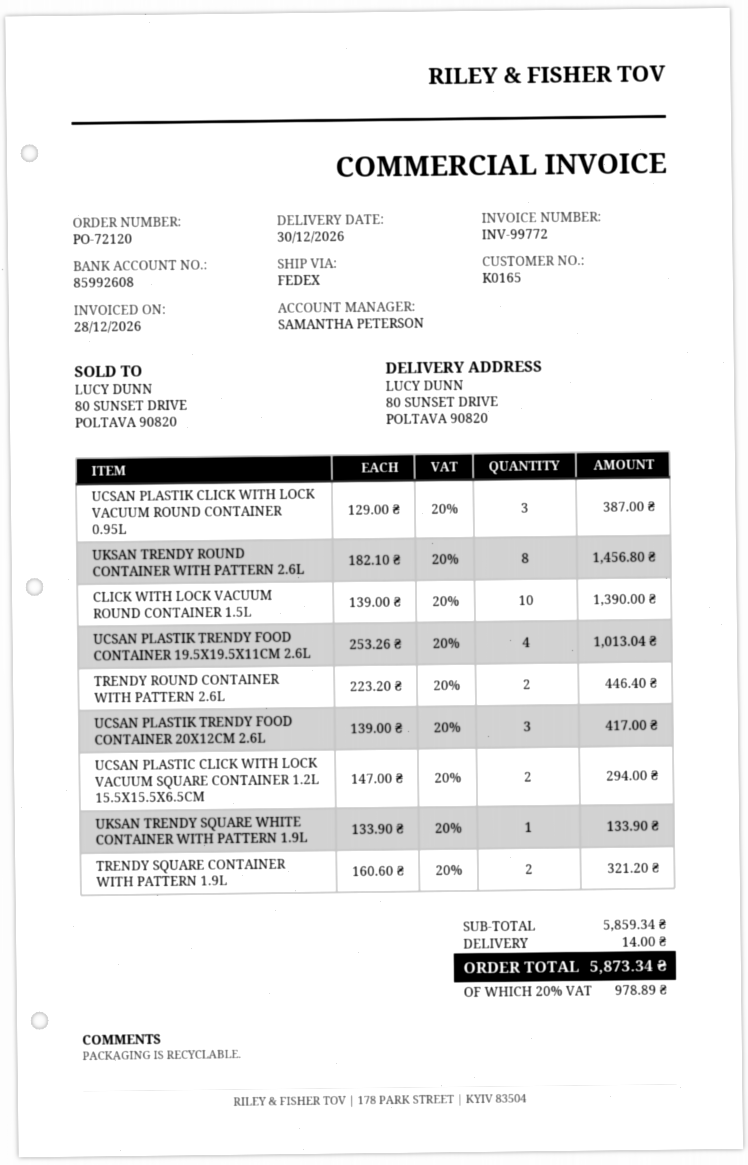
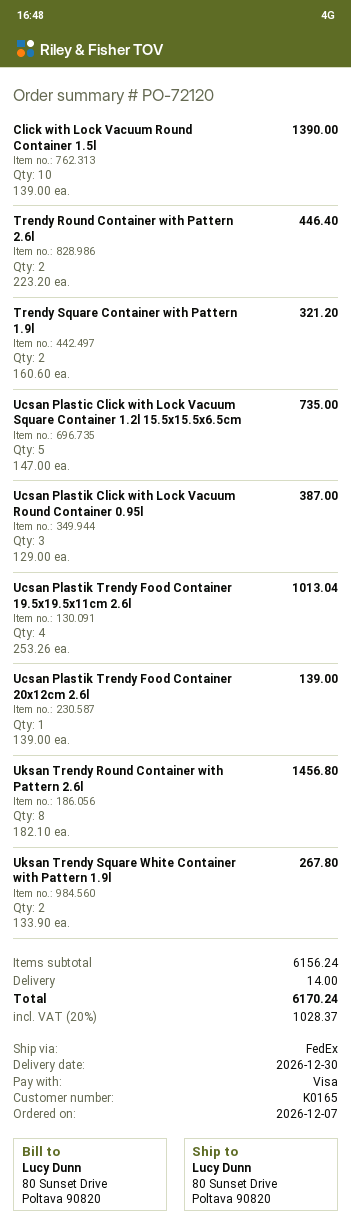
UCSAN PLASTIK TRENDY FOOD CONTAINER 20Х12CM 2.6L: 3 x 139.00 = 417.00 -> 1 x 139.00 = 139.00
UCSAN PLASTIC CLICK WITH LOCK VACUUM SQUARE CONTAINER 1.2L 15.5Х15.5Х6.5CM: 2 x 147.00 = 294.00 -> 5 x 147.00 = 735.00
UKSAN TRENDY SQUARE WHITE CONTAINER WITH PATTERN 1.9L: 1 x 133.90 = 133.90 -> 2 x 133.90 = 267.80
subtotal: 5859.34 -> 6156.24
tax: 20% = 978.89 -> 20% = 1028.37
total: 5873.34 -> 6170.24

